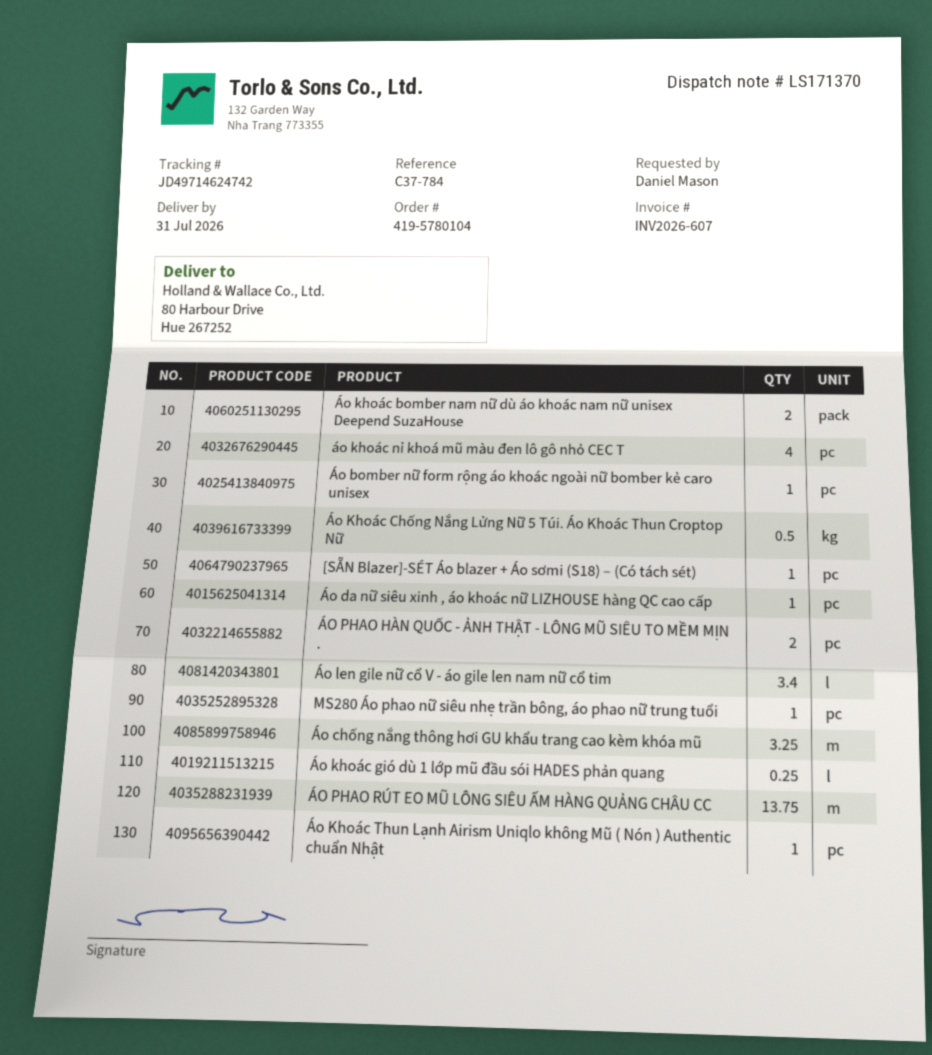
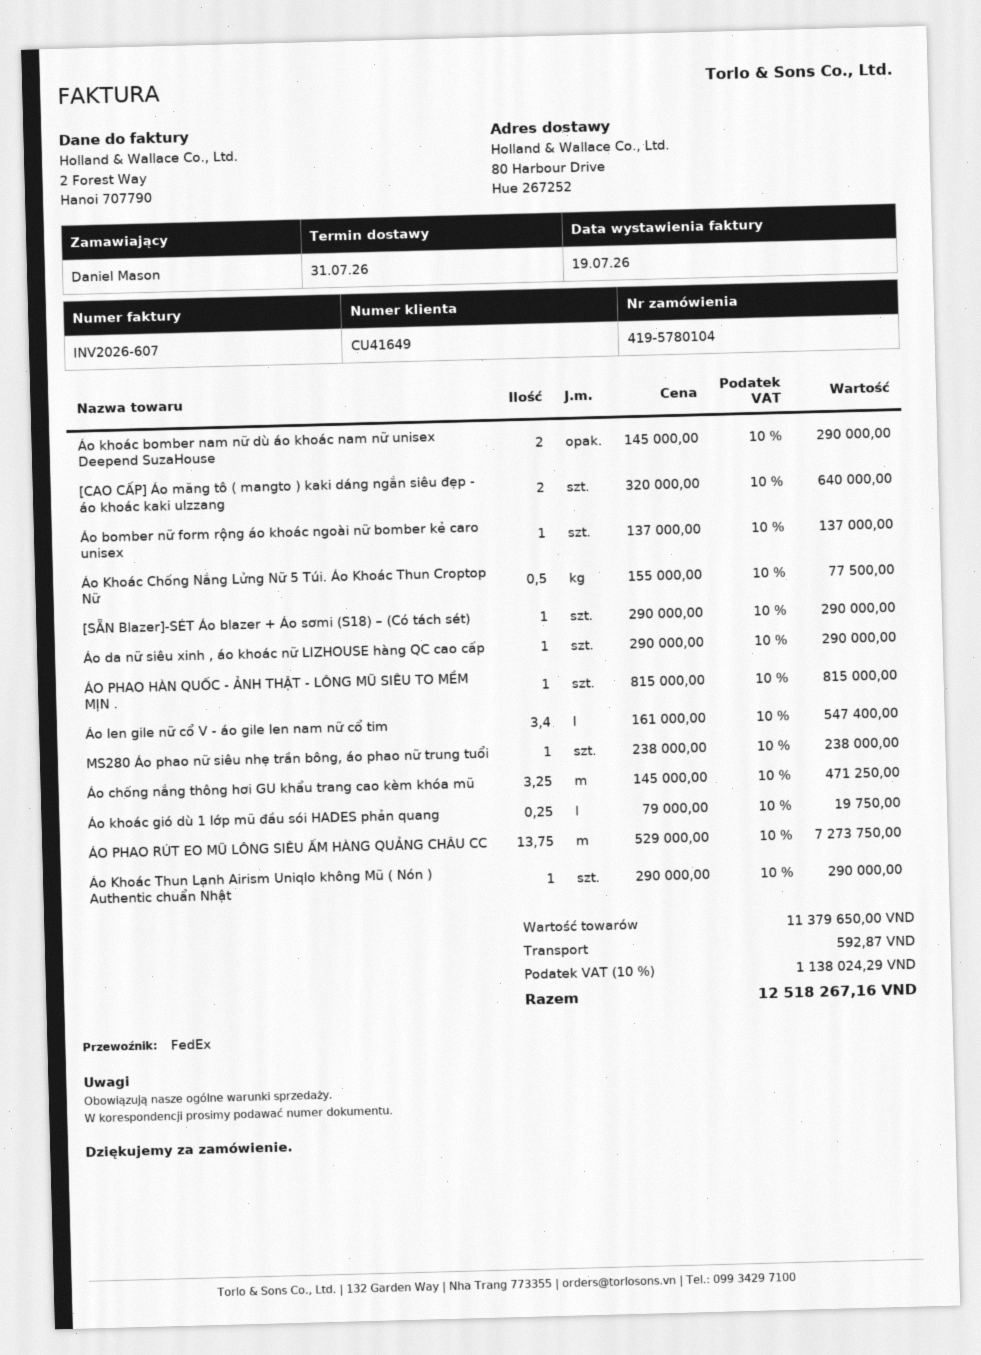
áo khoác nỉ khoá mũ màu đen lô gô nhỏ CEC T: 4 -> none
ÁO PHAO HÀN QUỐC - ẢNH THẬT - LÔNG MŨ SIÊU TO MỀM MỊN .: 2 -> 1
[CAO CẤP] Áo măng tô ( mangto ) kaki dáng ngắn siêu đẹp - áo khoác kaki ulzzang: none -> 2

